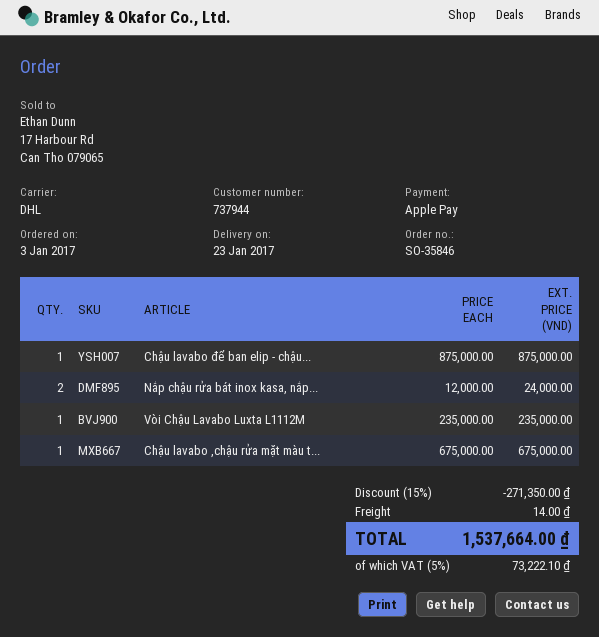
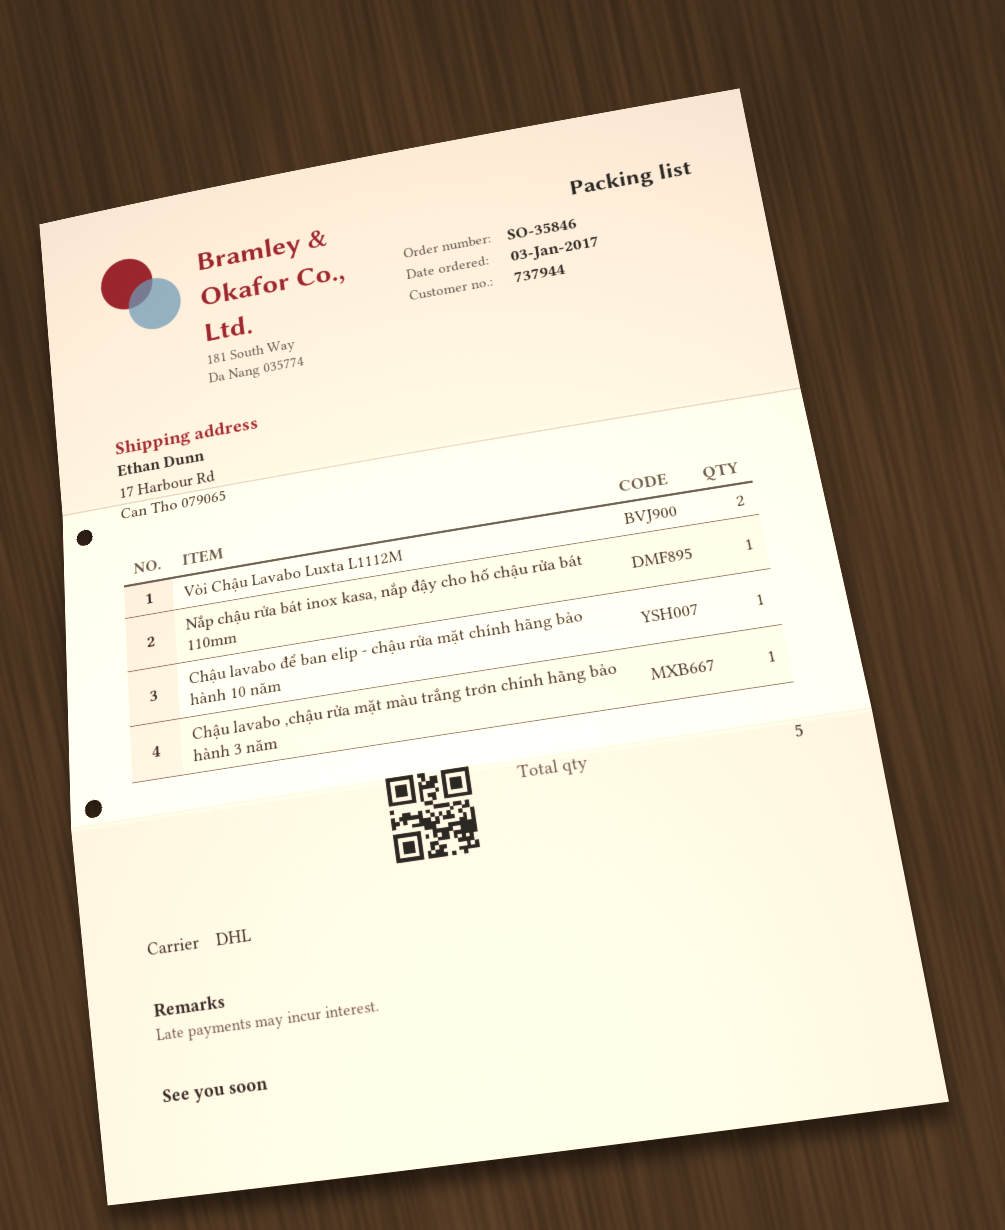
Nắp chậu rửa bát inox kasa, nắp...: 2 -> 1
Vòi Chậu Lavabo Luxta L1112M: 1 -> 2

